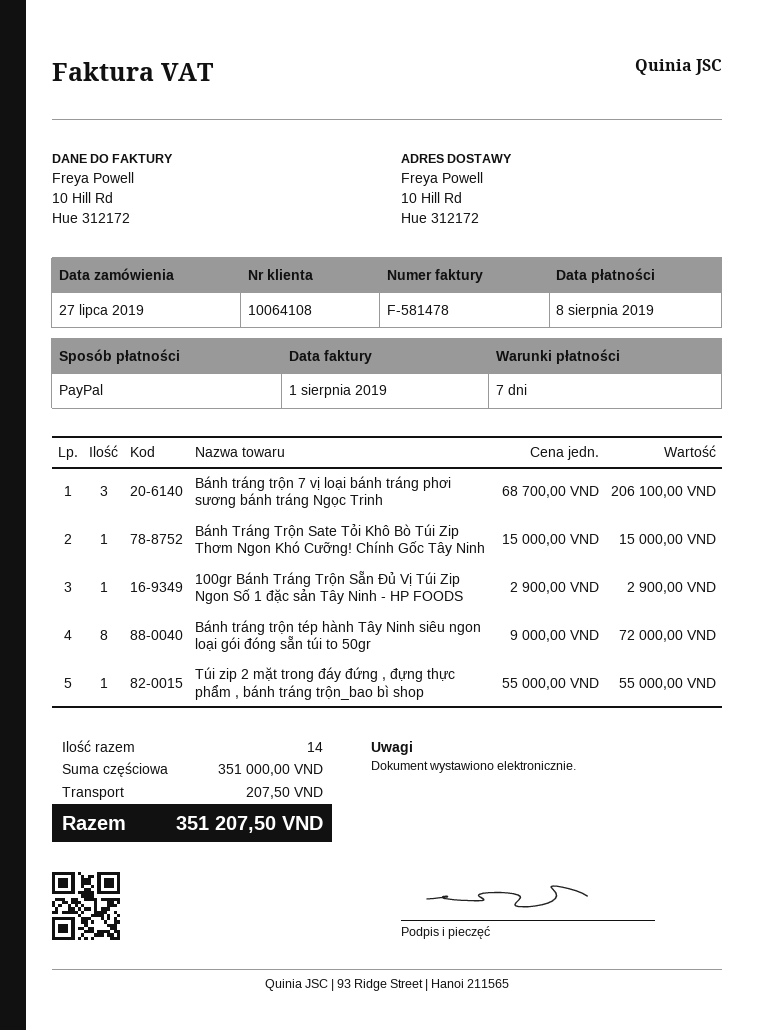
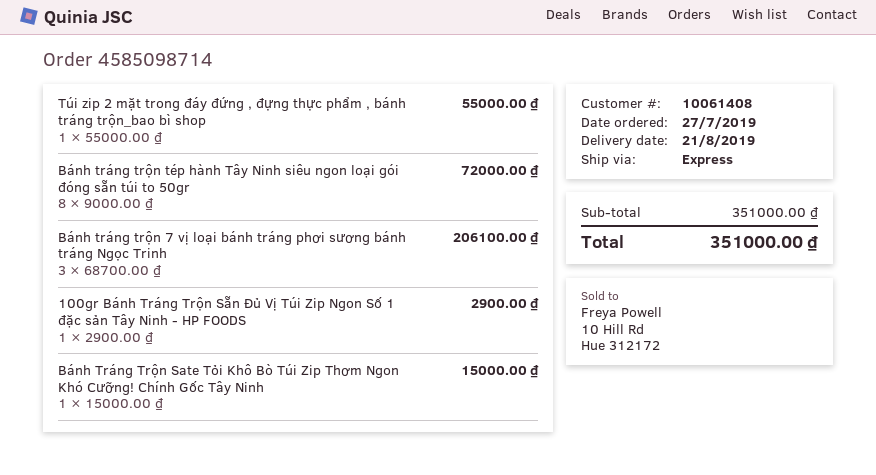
customer number: 10064108 -> 10061408
shipping: 207.50 -> none
total: 351207.50 -> 351000.00

